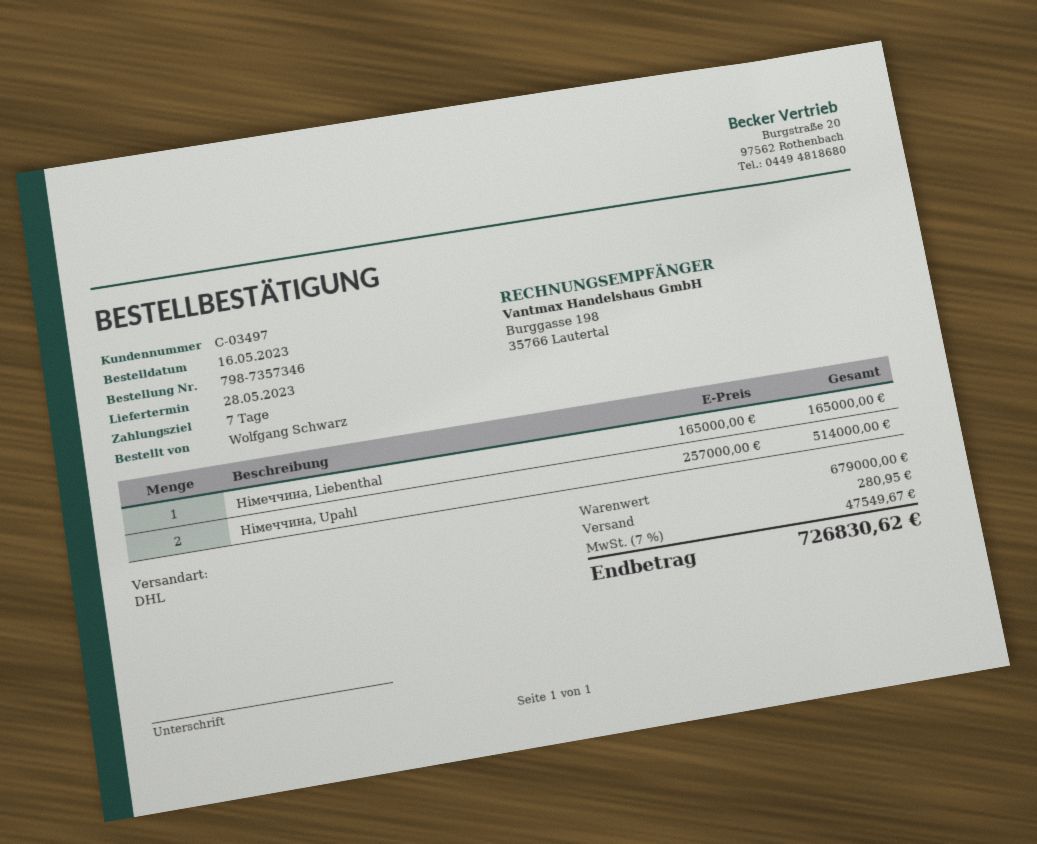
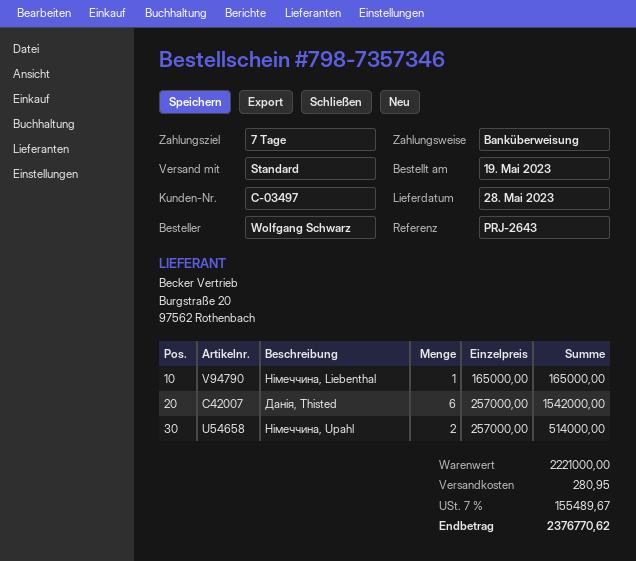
order date: 2023-05-16 -> 2023-05-19
shipping method: DHL -> standard
Данія, Thisted: none -> 6 x 257000.00 = 1542000.00
subtotal: 679000.00 -> 2221000.00
tax: 7% = 47549.67 -> 7% = 155489.67
total: 726830.62 -> 2376770.62

